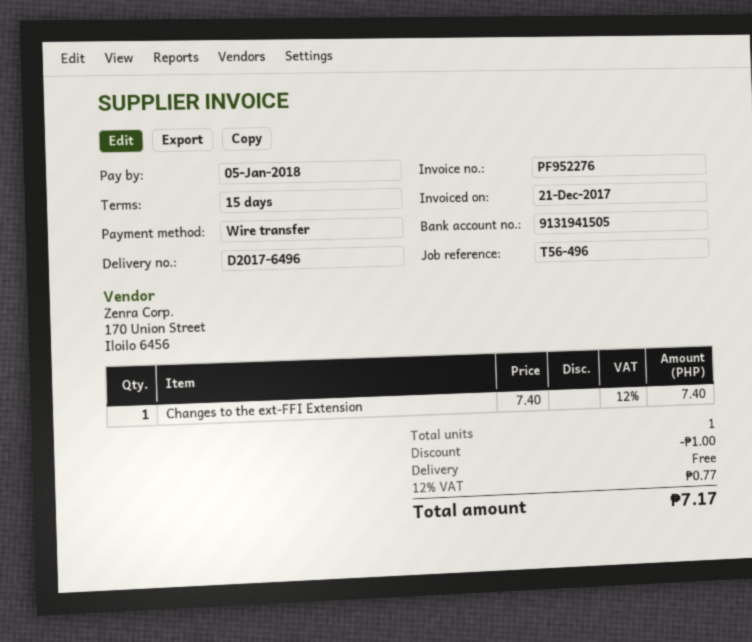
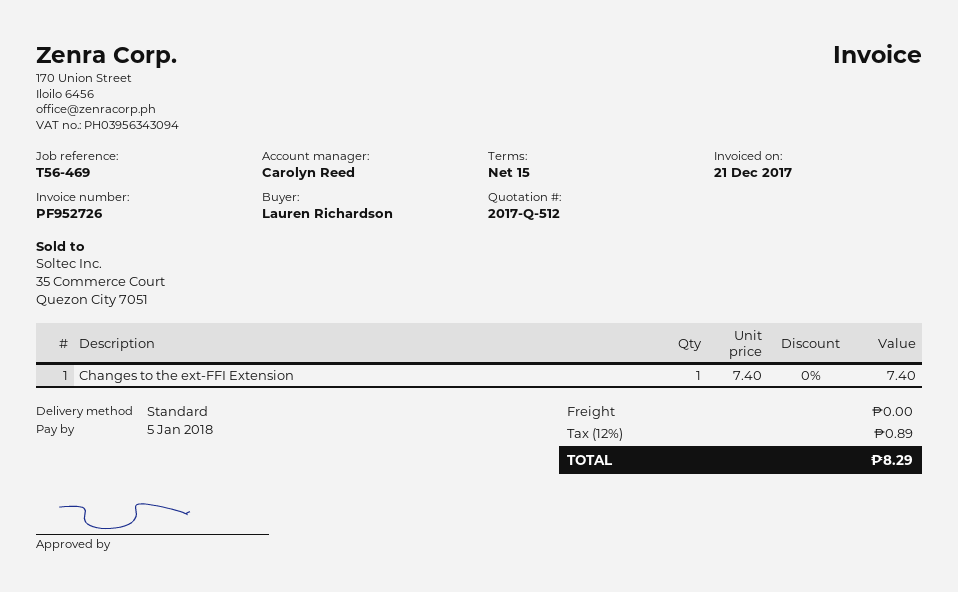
invoice number: PF952276 -> PF952726
reference: T56-496 -> T56-469
discount: 1.00 -> none
tax: 12% = 0.77 -> 12% = 0.89
total: 7.17 -> 8.29

